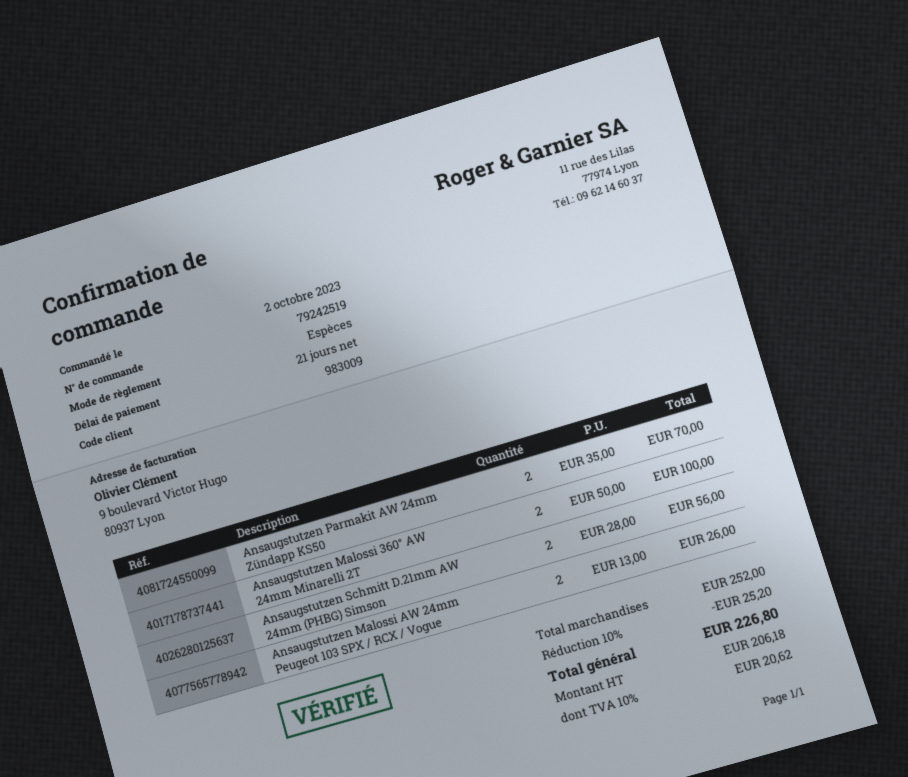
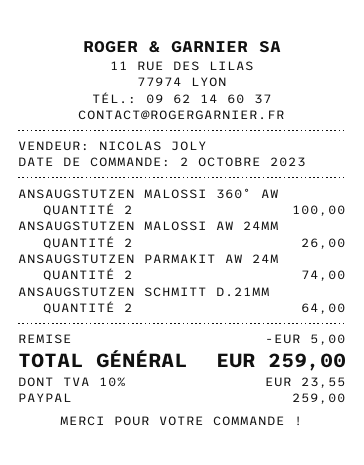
payment method: cash -> PayPal
Ansaugstutzen Parmakit AW 24mm Zündapp KS50: 2 for 70.00 -> 2 for 74.00
Ansaugstutzen Schmitt D.21mm AW 24mm (PHBG) Simson: 2 for 56.00 -> 2 for 64.00
discount: 25.20 -> 5.00
tax: 10% = 20.62 -> 10% = 23.55
total: 226.80 -> 259.00

